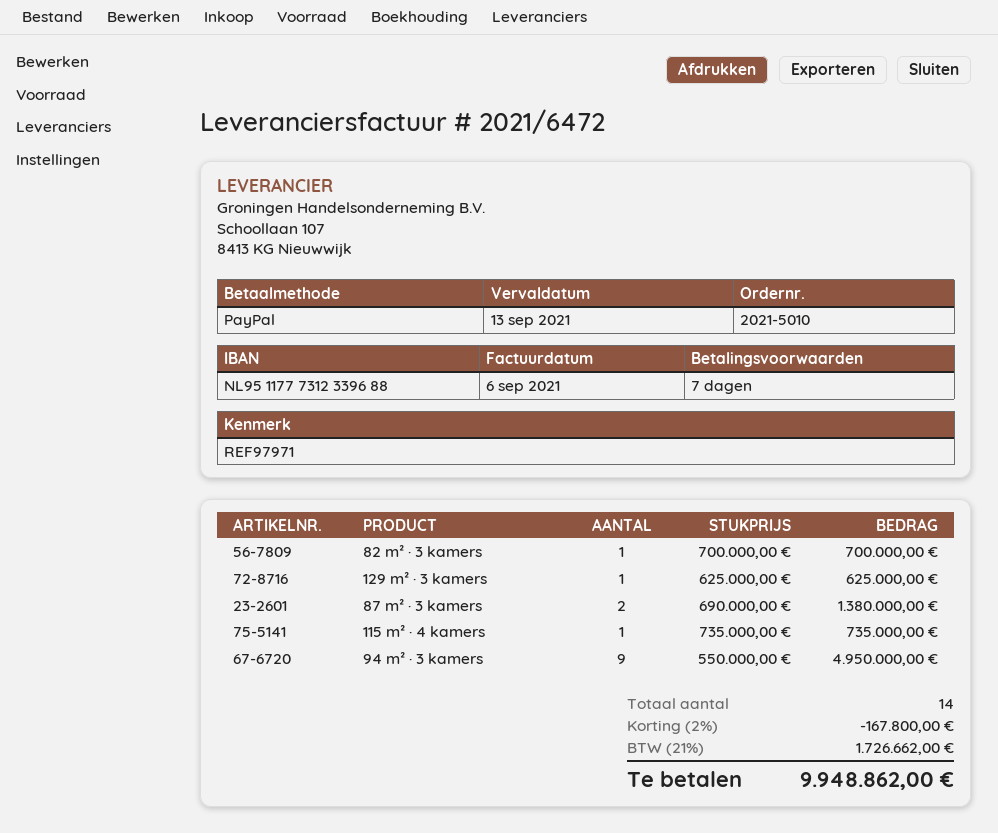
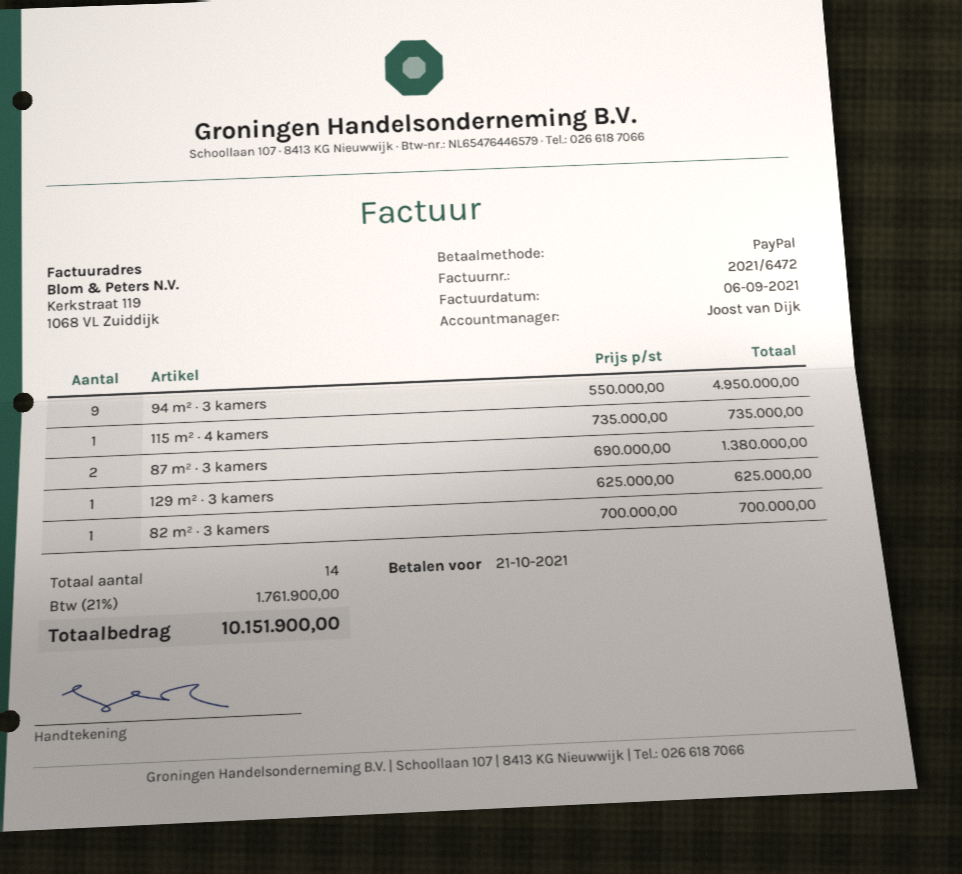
due date: 2021-09-13 -> 2021-10-21
discount: 2% = 167800.00 -> none
tax: 21% = 1726662.00 -> 21% = 1761900.00
total: 9948862.00 -> 10151900.00

